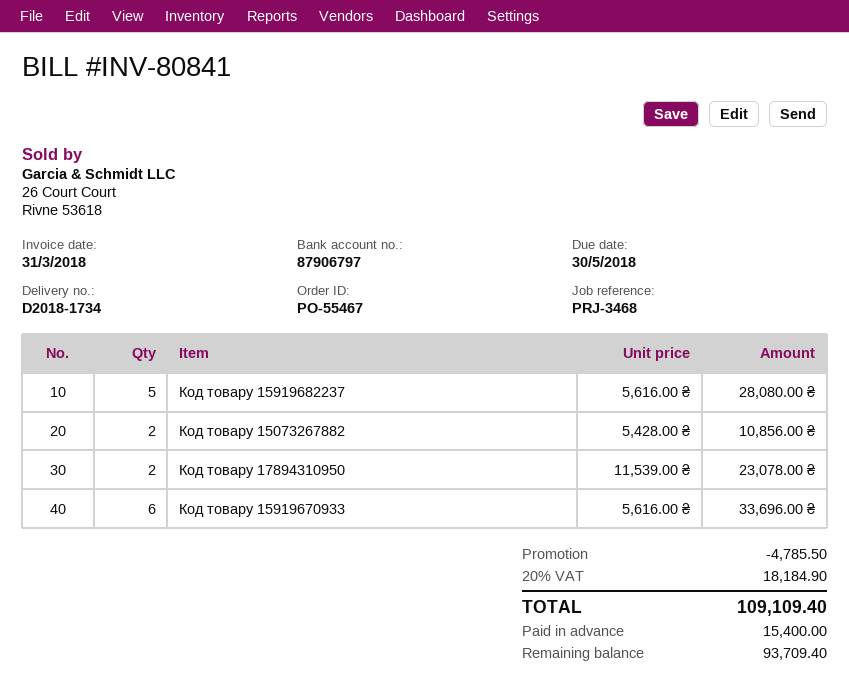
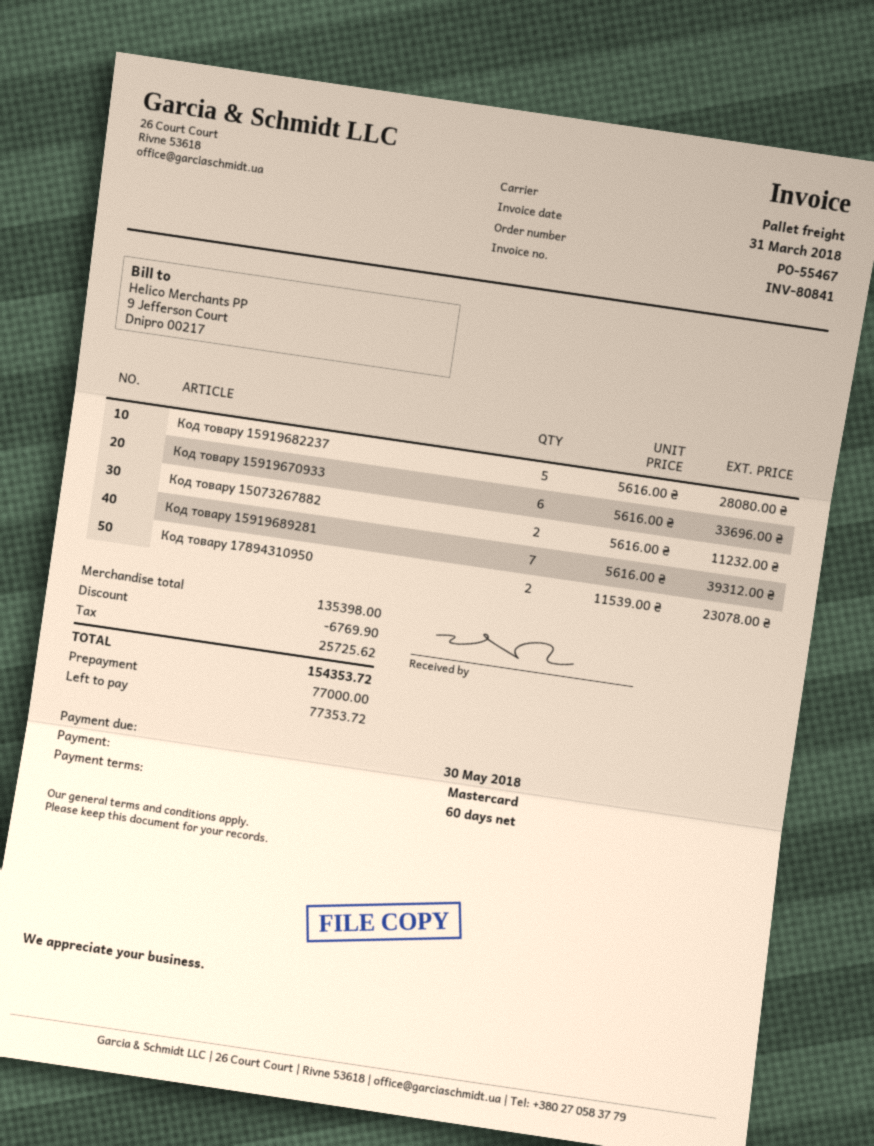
Код товару 15073267882: 2 x 5428.00 = 10856.00 -> 2 x 5616.00 = 11232.00
Код товару 15919689281: none -> 7 x 5616.00 = 39312.00
discount: 4785.50 -> 6769.90
tax: 18184.90 -> 25725.62
total: 109109.40 -> 154353.72
deposit: 15400.00 -> 77000.00
balance: 93709.40 -> 77353.72

